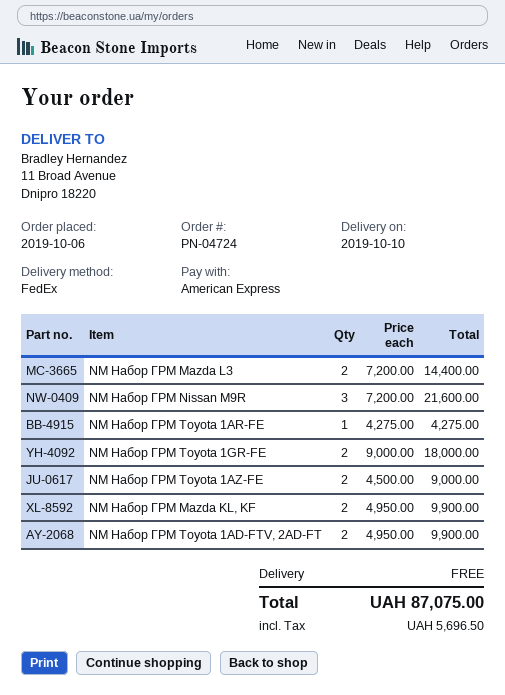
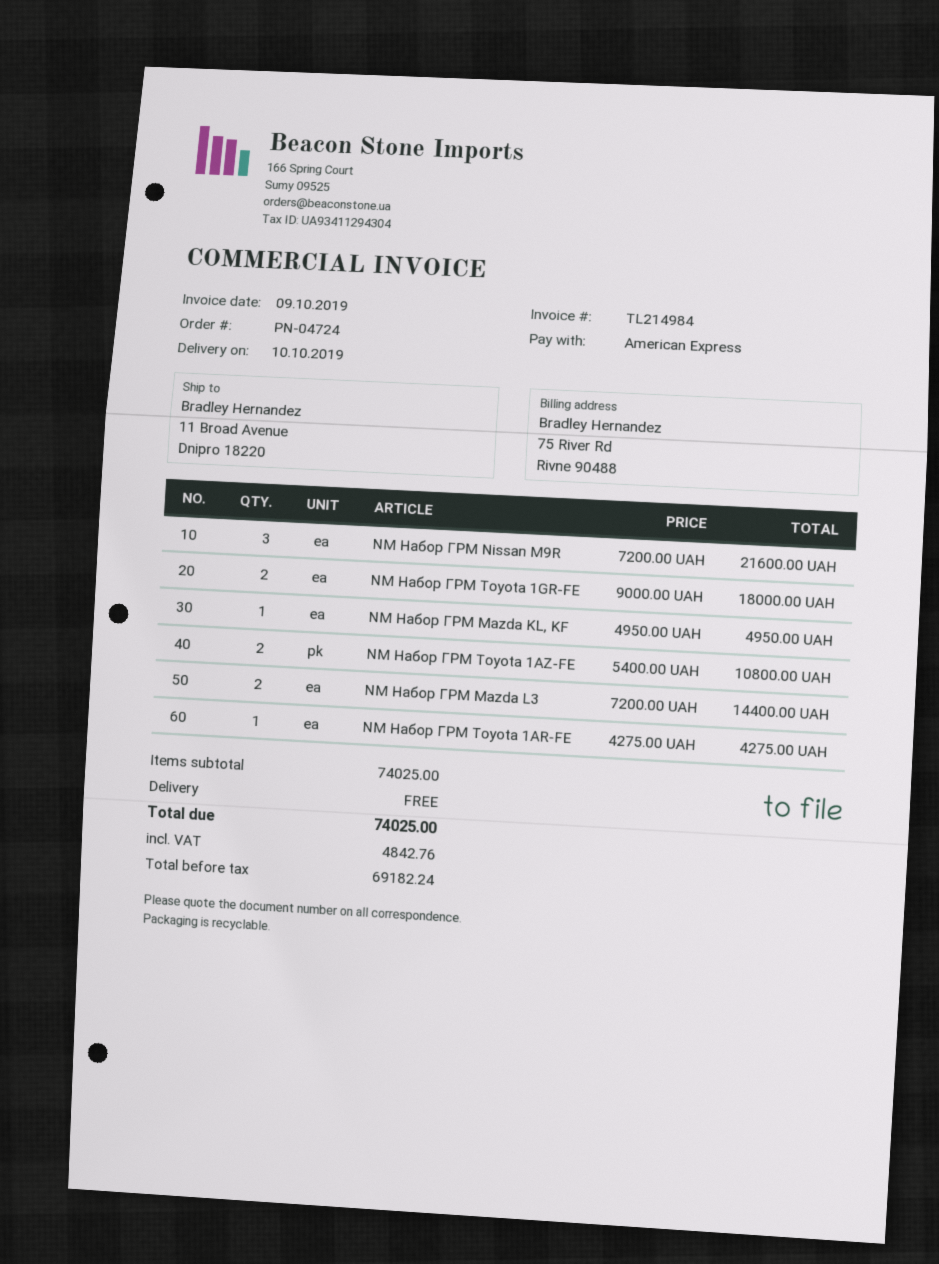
NM Набор ГРМ Toyota 1AZ-FE: 2 x 4500.00 = 9000.00 -> 2 x 5400.00 = 10800.00
NM Набор ГРМ Mazda KL, KF: 2 x 4950.00 = 9900.00 -> 1 x 4950.00 = 4950.00
NM Набор ГРМ Toyota 1AD-FTV, 2AD-FT: 2 x 4950.00 = 9900.00 -> none
tax: 5696.50 -> 4842.76
total: 87075.00 -> 74025.00

